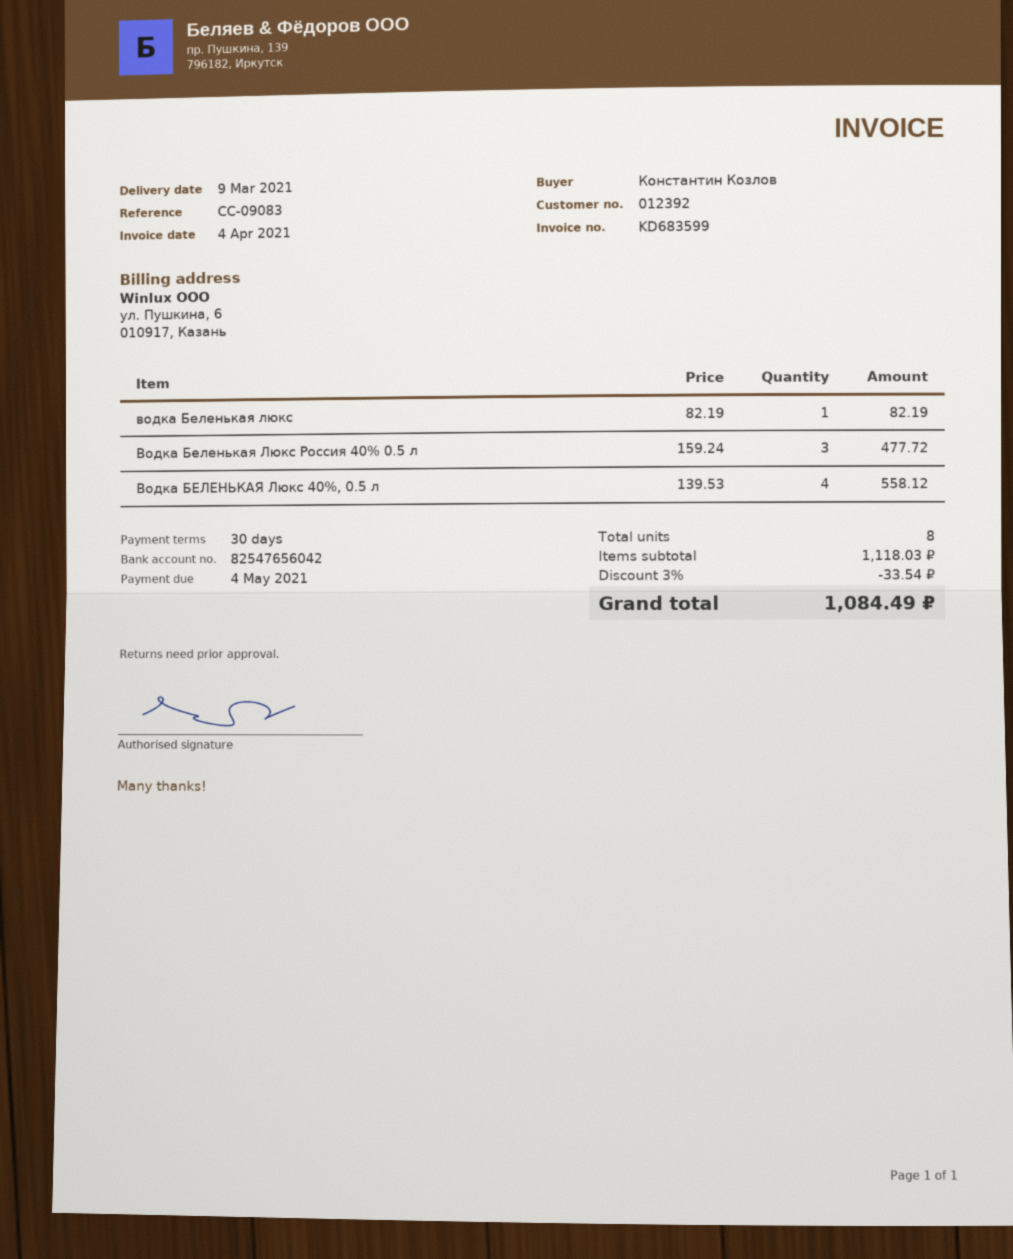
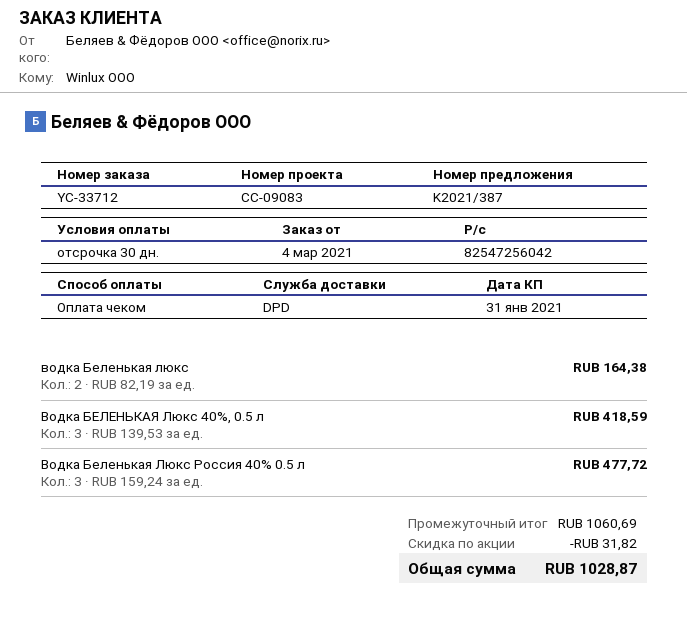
bank account: 82547656042 -> 82547256042
водка Беленькая люкс: 1 x 82.19 = 82.19 -> 2 x 82.19 = 164.38
Водка БЕЛЕНЬКАЯ Люкс 40%, 0.5 л: 4 x 139.53 = 558.12 -> 3 x 139.53 = 418.59
subtotal: 1118.03 -> 1060.69
discount: 33.54 -> 31.82
total: 1084.49 -> 1028.87

